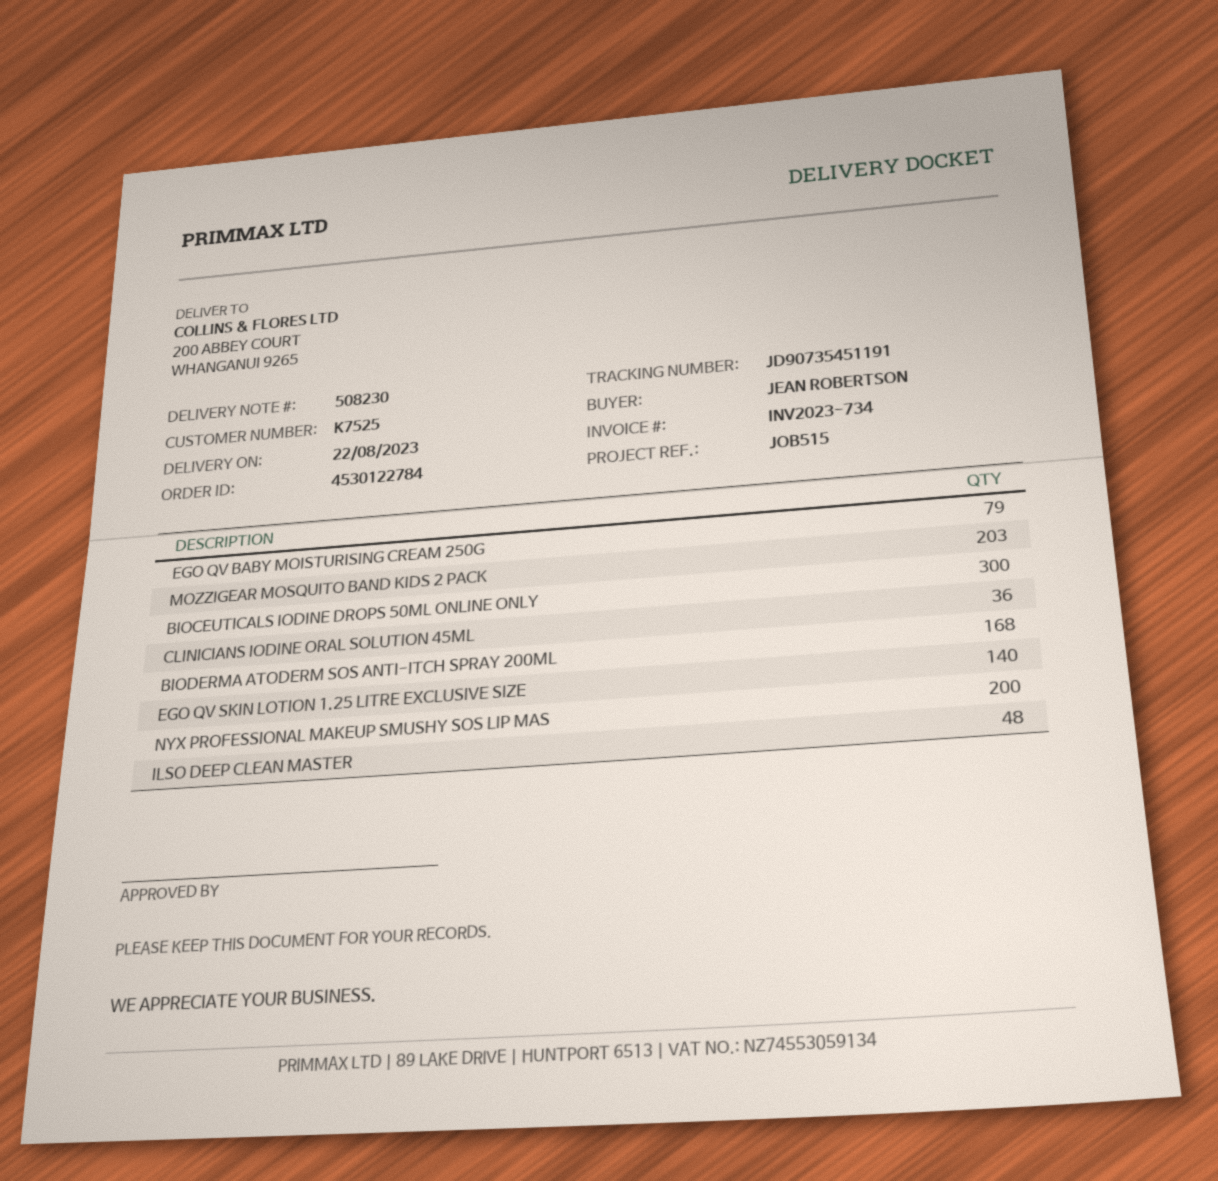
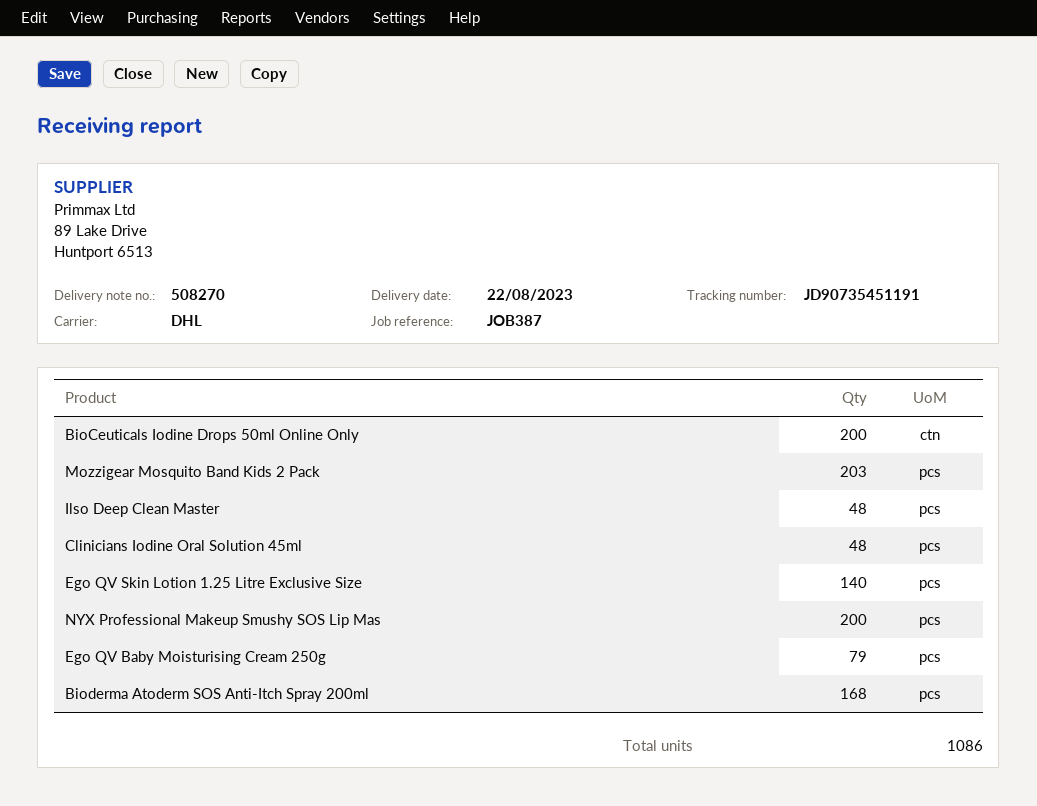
delivery note number: 508230 -> 508270
reference: JOB515 -> JOB387
BIOCEUTICALS IODINE DROPS 50ML ONLINE ONLY: 300 -> 200
CLINICIANS IODINE ORAL SOLUTION 45ML: 36 -> 48

